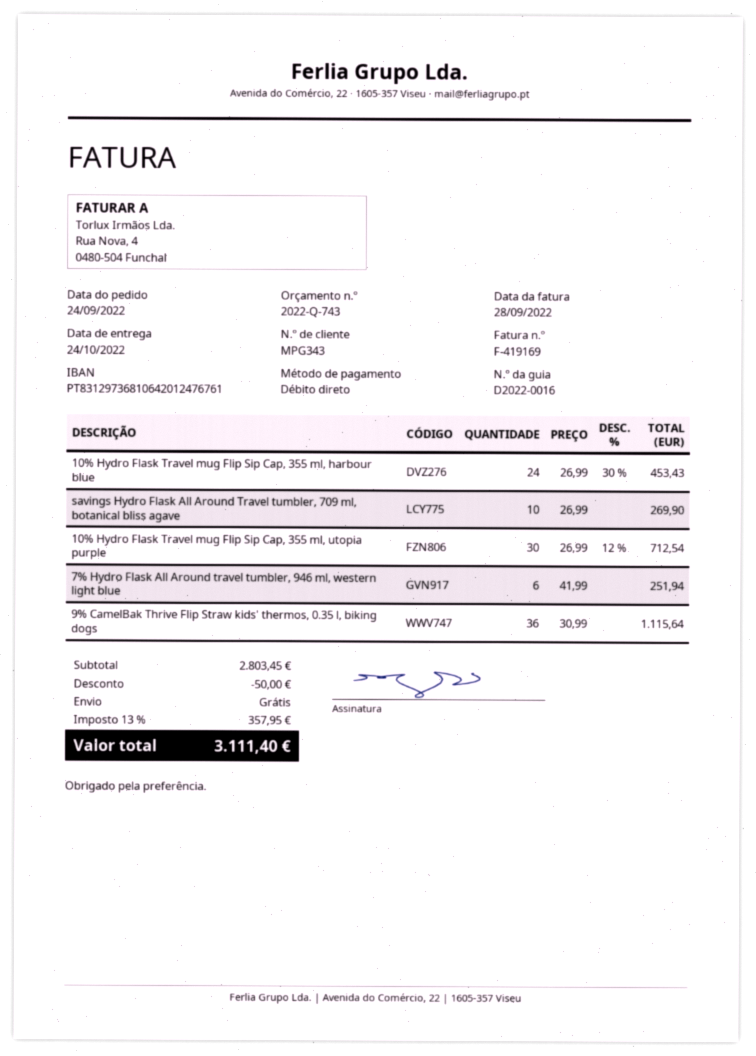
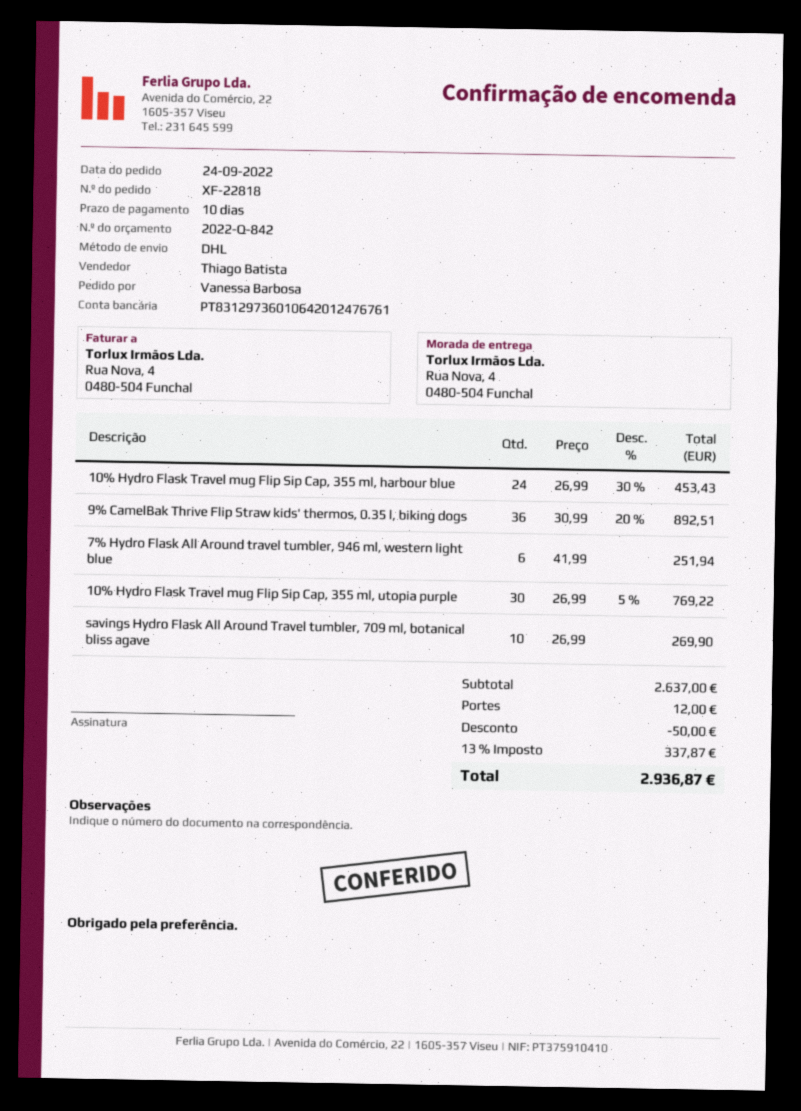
quote number: 2022-Q-743 -> 2022-Q-842
bank account: PT83129736810642012476761 -> PT83129736010642012476761
10% Hydro Flask Travel mug Flip Sip Cap, 355 ml, utopia purple: 30 x 26.99 - 12% = 712.54 -> 30 x 26.99 - 5% = 769.22
9% CamelBak Thrive Flip Straw kids' thermos, 0.35 l, biking dogs: 36 x 30.99 = 1115.64 -> 36 x 30.99 - 20% = 892.51
subtotal: 2803.45 -> 2637.00
shipping: 0.00 -> 12.00
tax: 13% = 357.95 -> 13% = 337.87
total: 3111.40 -> 2936.87

